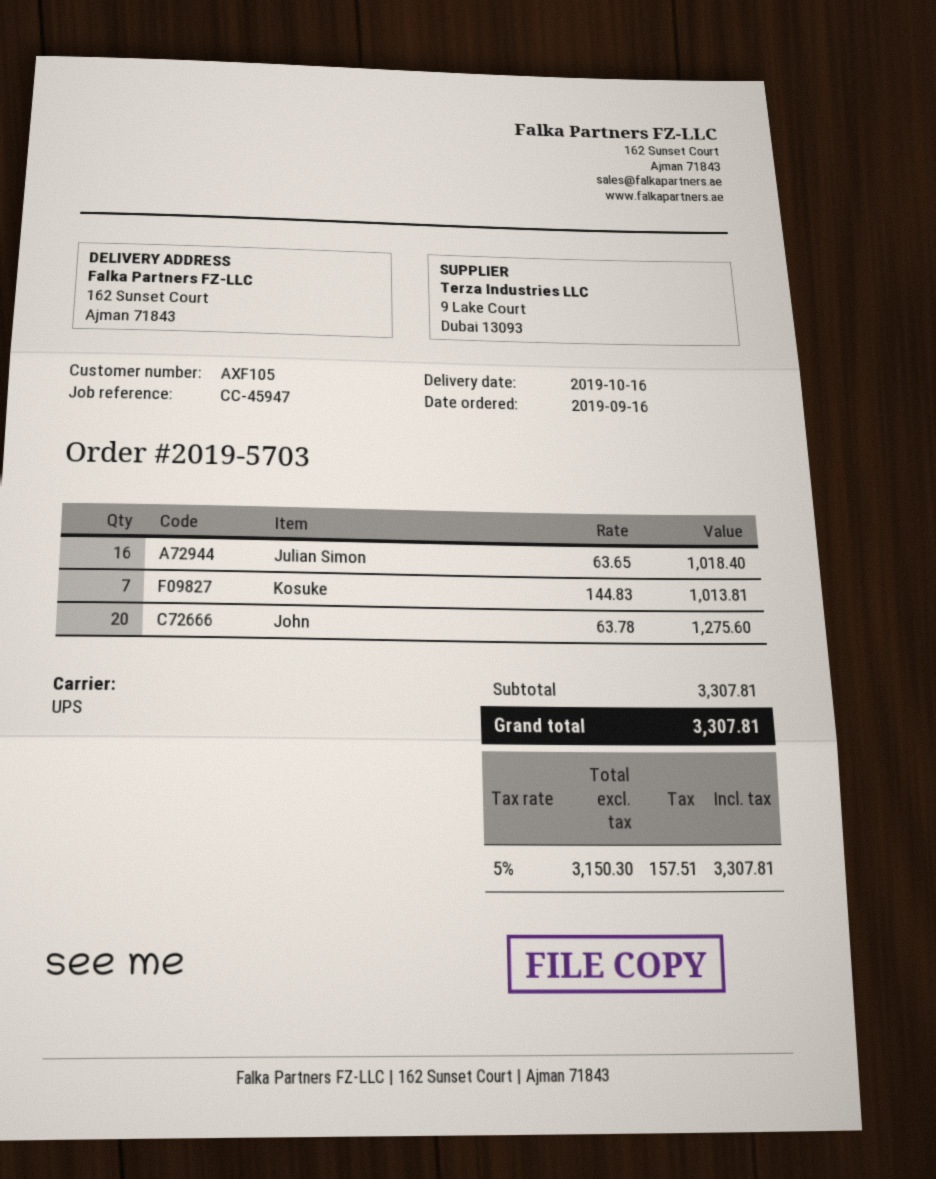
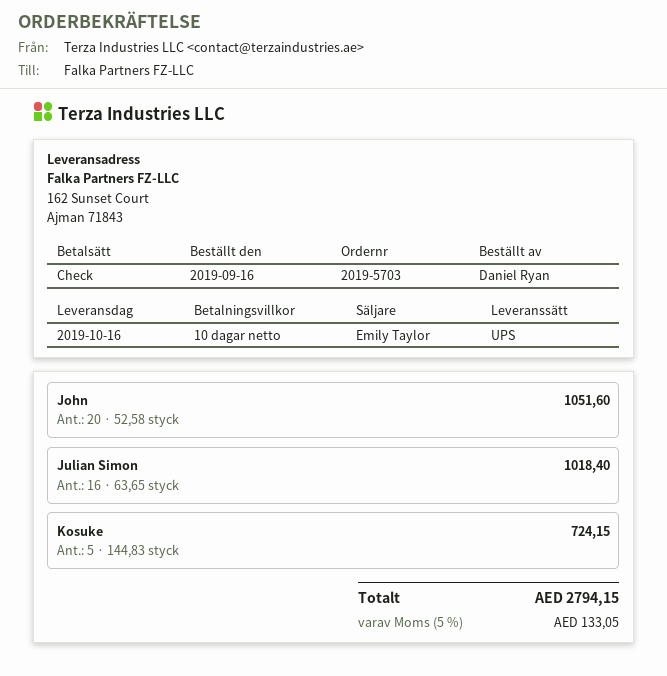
Kosuke: 7 x 144.83 = 1013.81 -> 5 x 144.83 = 724.15
John: 20 x 63.78 = 1275.60 -> 20 x 52.58 = 1051.60
tax: 5% = 157.51 -> 5% = 133.05
total: 3307.81 -> 2794.15

